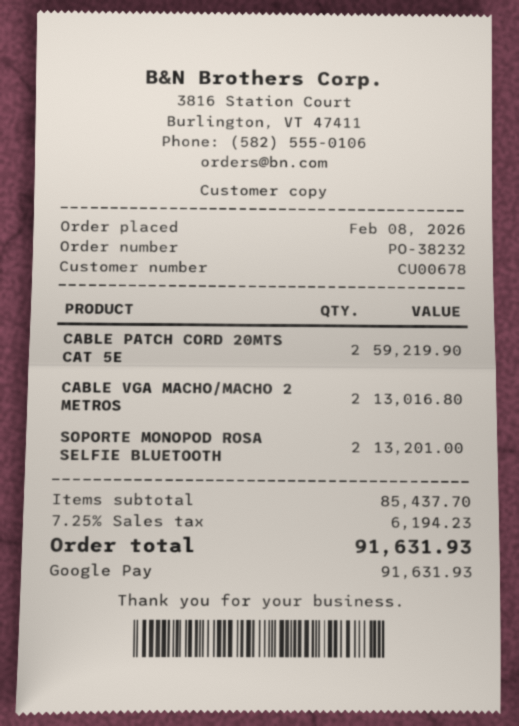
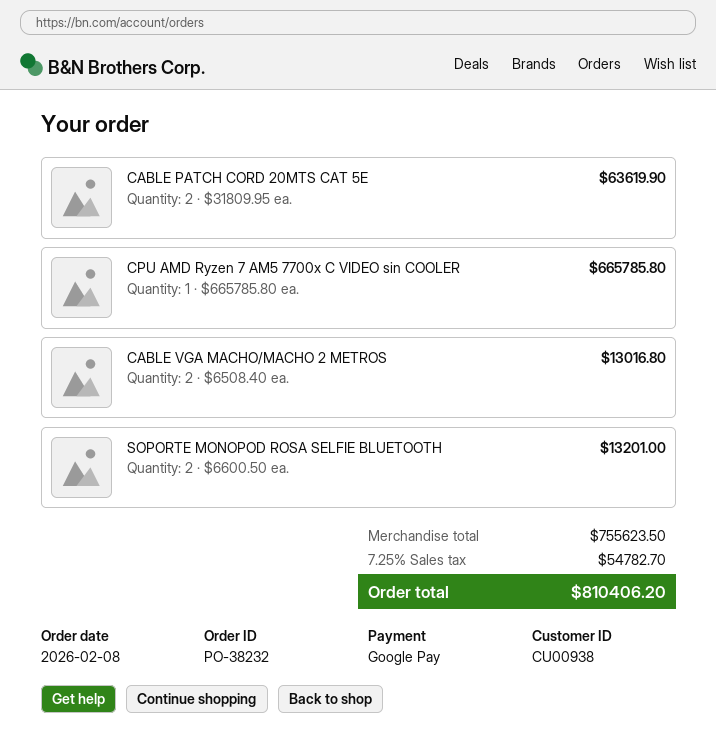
customer number: CU00678 -> CU00938
CABLE PATCH CORD 20MTS CAT 5E: 2 for 59219.90 -> 2 for 63619.90
CPU AMD Ryzen 7 AM5 7700x C VIDEO sin COOLER: none -> 1 for 665785.80
subtotal: 85437.70 -> 755623.50
tax: 7.25% = 6194.23 -> 7.25% = 54782.70
total: 91631.93 -> 810406.20

